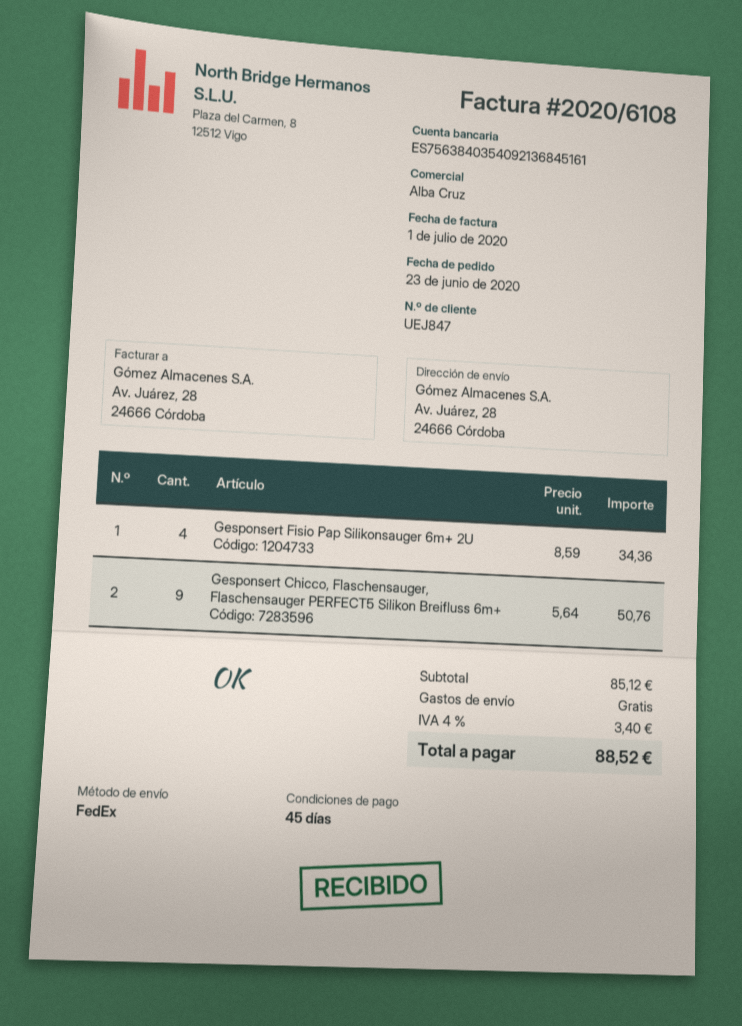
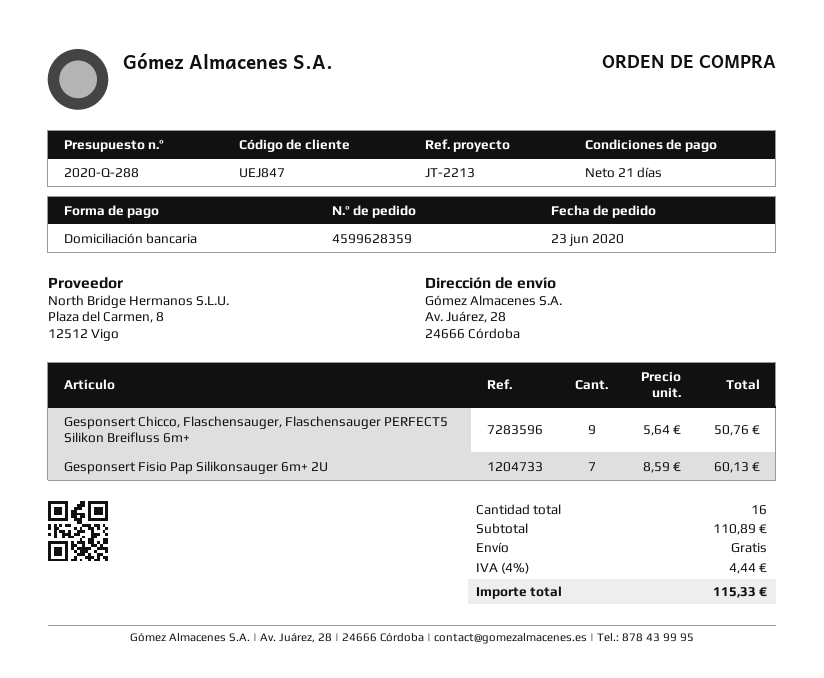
payment terms: 45 days -> 21 days
Gesponsert Fisio Pap Silikonsauger 6m+ 2U: 4 x 8.59 = 34.36 -> 7 x 8.59 = 60.13
subtotal: 85.12 -> 110.89
tax: 4% = 3.40 -> 4% = 4.44
total: 88.52 -> 115.33

